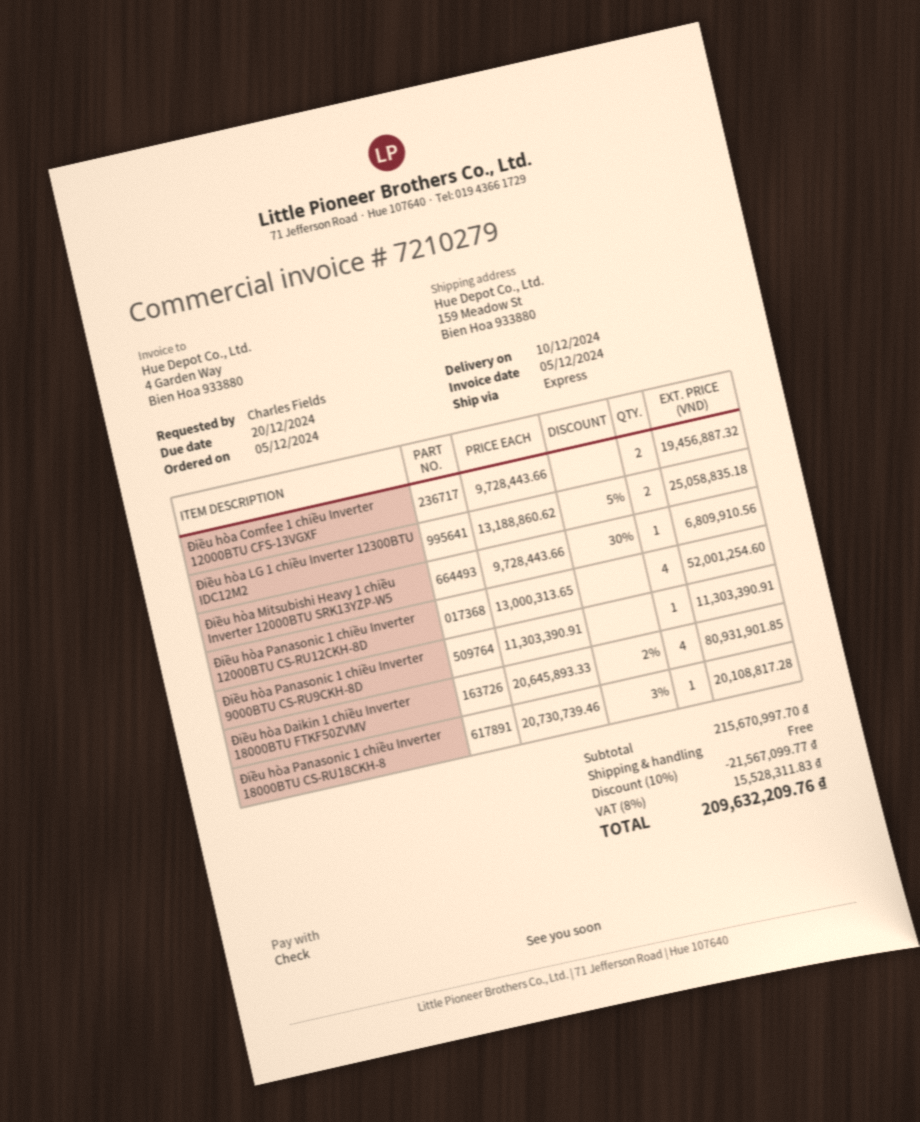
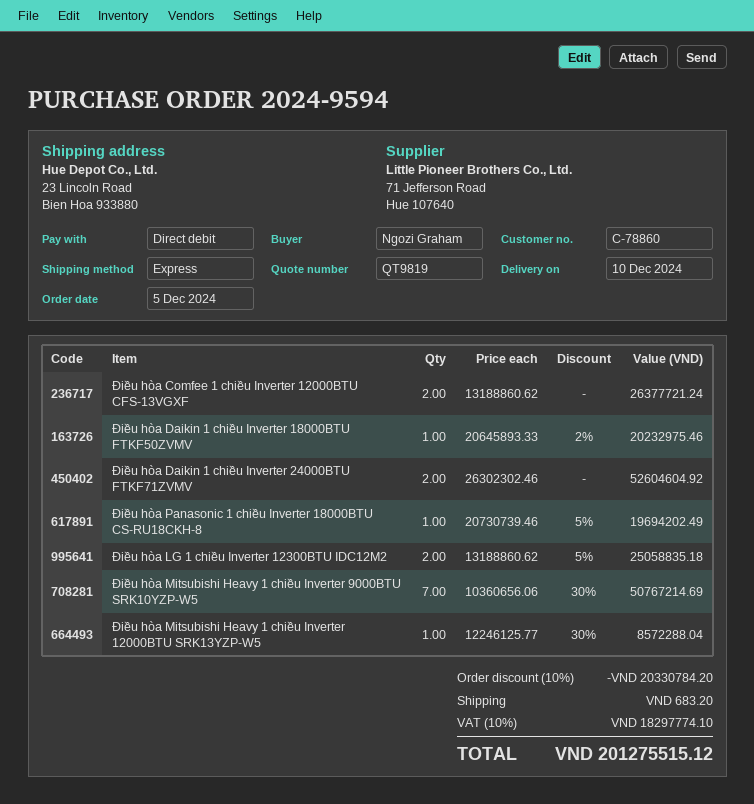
ordered by: Charles Fields -> Ngozi Graham
payment method: cheque -> direct debit
ship to: 159 Meadow St, Bien Hoa 933880 -> 23 Lincoln Road, Bien Hoa 933880
Điều hòa Comfee 1 chiều Inverter 12000BTU CFS-13VGXF: 2 x 9728443.66 = 19456887.32 -> 2 x 13188860.62 = 26377721.24
Điều hòa Mitsubishi Heavy 1 chiều Inverter 12000BTU SRK13YZP-W5: 1 x 9728443.66 - 30% = 6809910.56 -> 1 x 12246125.77 - 30% = 8572288.04
Điều hòa Panasonic 1 chiều Inverter 12000BTU CS-RU12CKH-8D: 4 x 13000313.65 = 52001254.60 -> none
Điều hòa Panasonic 1 chiều Inverter 9000BTU CS-RU9CKH-8D: 1 x 11303390.91 = 11303390.91 -> none
Điều hòa Daikin 1 chiều Inverter 18000BTU FTKF50ZVMV: 4 x 20645893.33 - 2% = 80931901.85 -> 1 x 20645893.33 - 2% = 20232975.46
Điều hòa Panasonic 1 chiều Inverter 18000BTU CS-RU18CKH-8: 1 x 20730739.46 - 3% = 20108817.28 -> 1 x 20730739.46 - 5% = 19694202.49
Điều hòa Daikin 1 chiều Inverter 24000BTU FTKF71ZVMV: none -> 2 x 26302302.46 = 52604604.92
Điều hòa Mitsubishi Heavy 1 chiều Inverter 9000BTU SRK10YZP-W5: none -> 7 x 10360656.06 - 30% = 50767214.69
discount: 10% = 21567099.77 -> 10% = 20330784.20
shipping: 0.00 -> 683.20
tax: 8% = 15528311.83 -> 10% = 18297774.10
total: 209632209.76 -> 201275515.12

